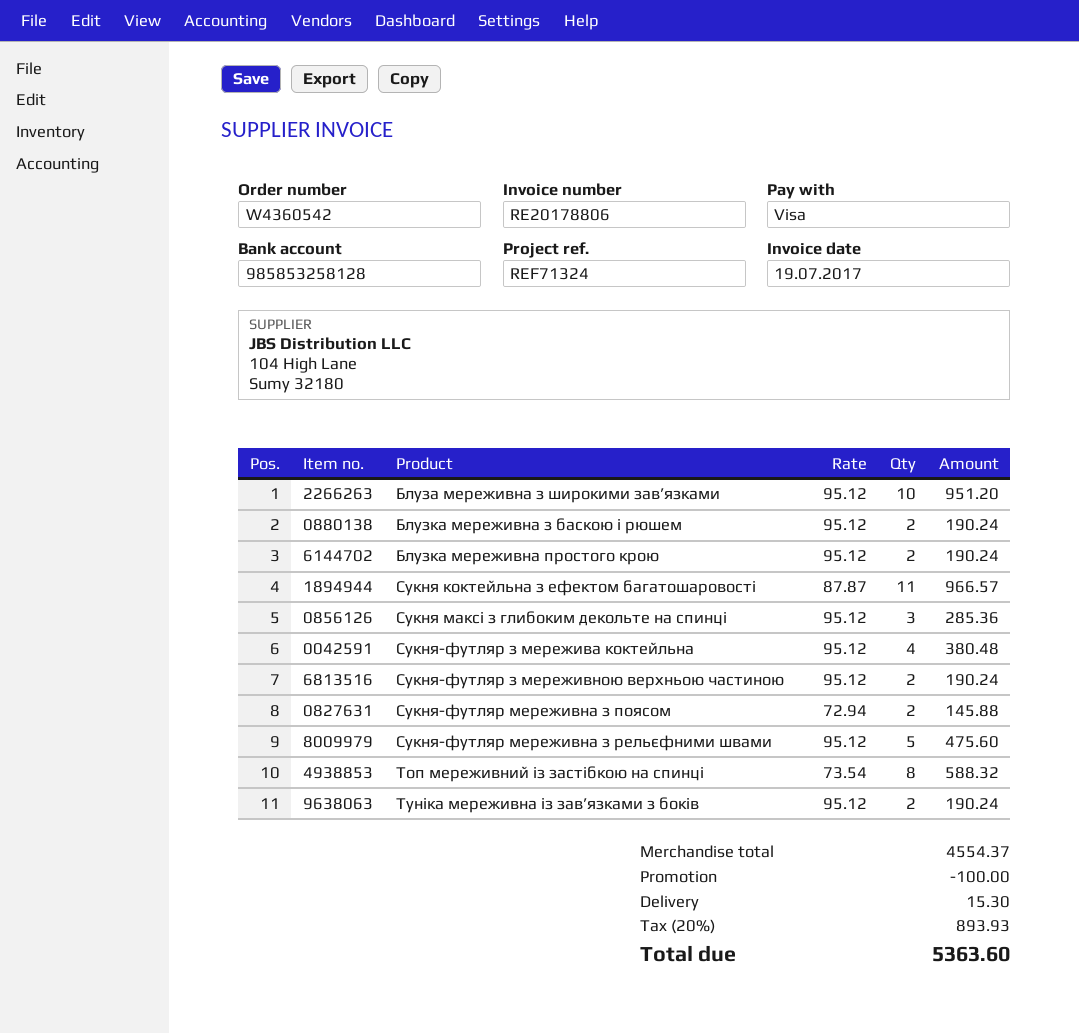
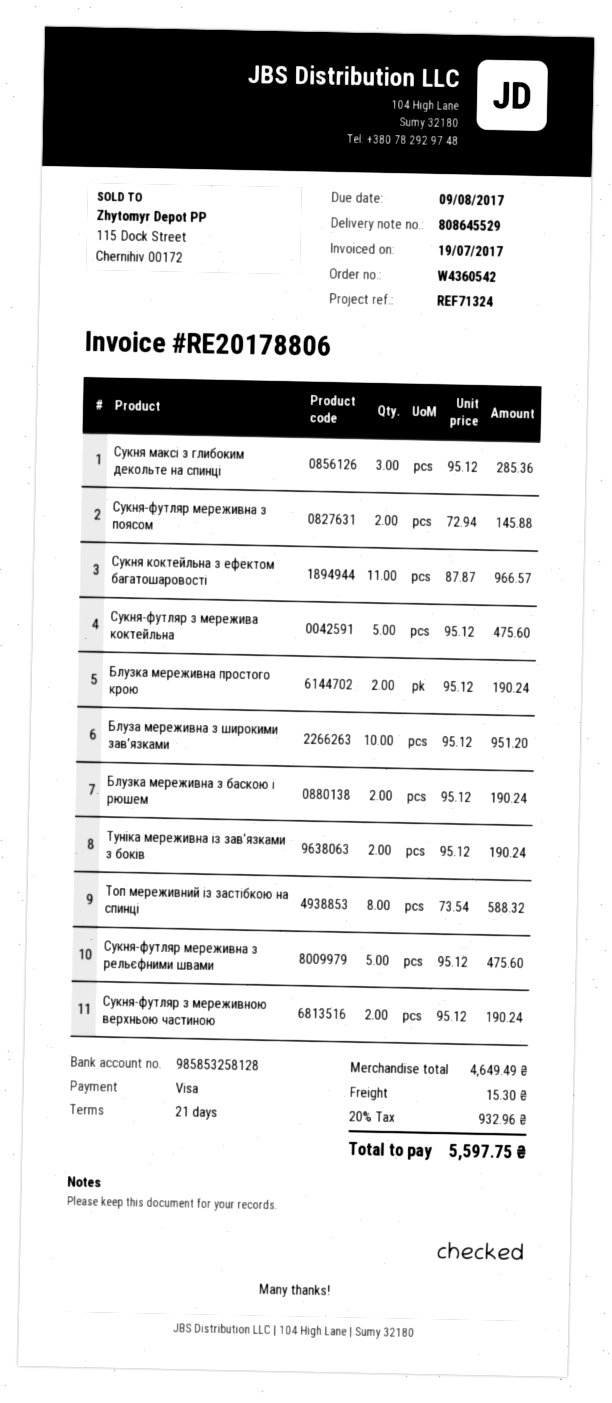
Сукня-футляр з мережива коктейльна: 4 x 95.12 = 380.48 -> 5 x 95.12 = 475.60
subtotal: 4554.37 -> 4649.49
discount: 100.00 -> none
tax: 20% = 893.93 -> 20% = 932.96
total: 5363.60 -> 5597.75

